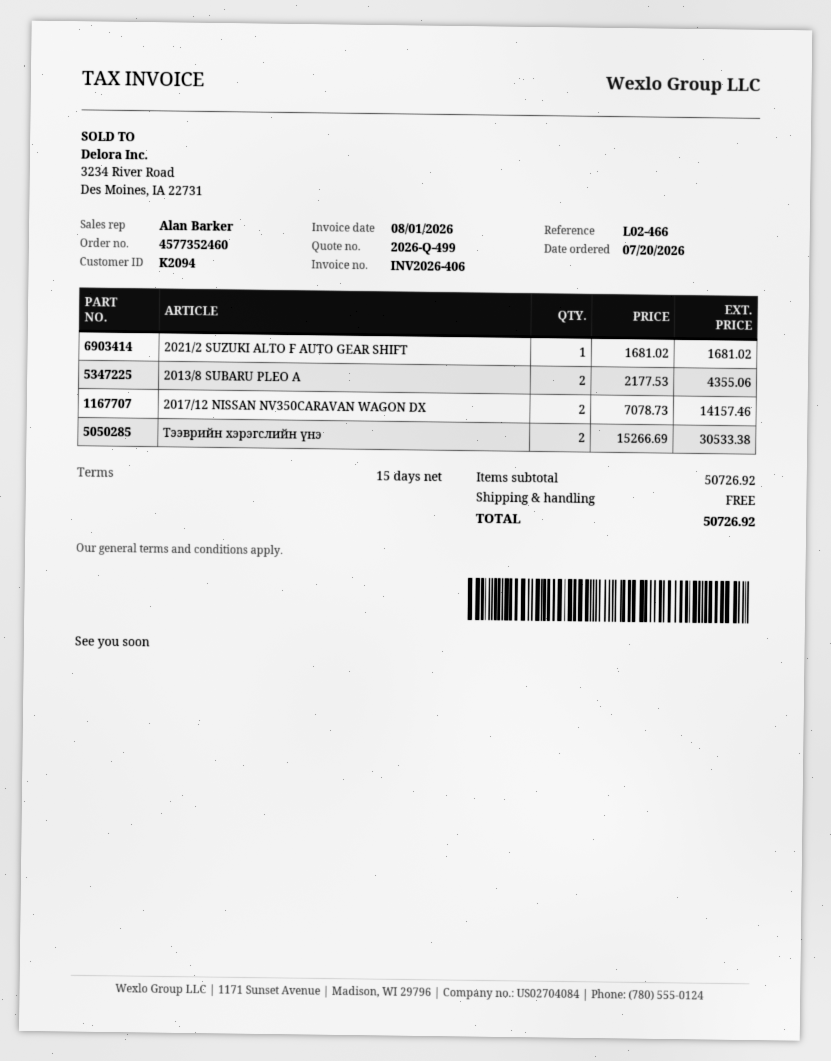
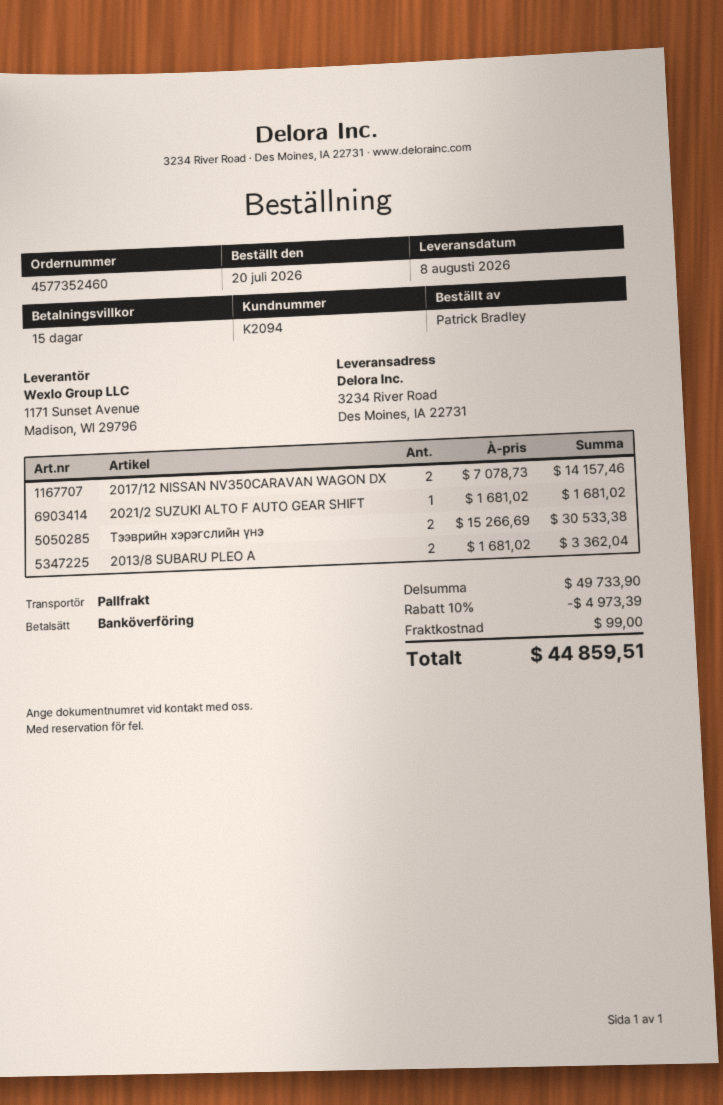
2013/8 SUBARU PLEO A: 2 x 2177.53 = 4355.06 -> 2 x 1681.02 = 3362.04
subtotal: 50726.92 -> 49733.90
discount: none -> 10% = 4973.39
shipping: 0.00 -> 99.00
total: 50726.92 -> 44859.51

